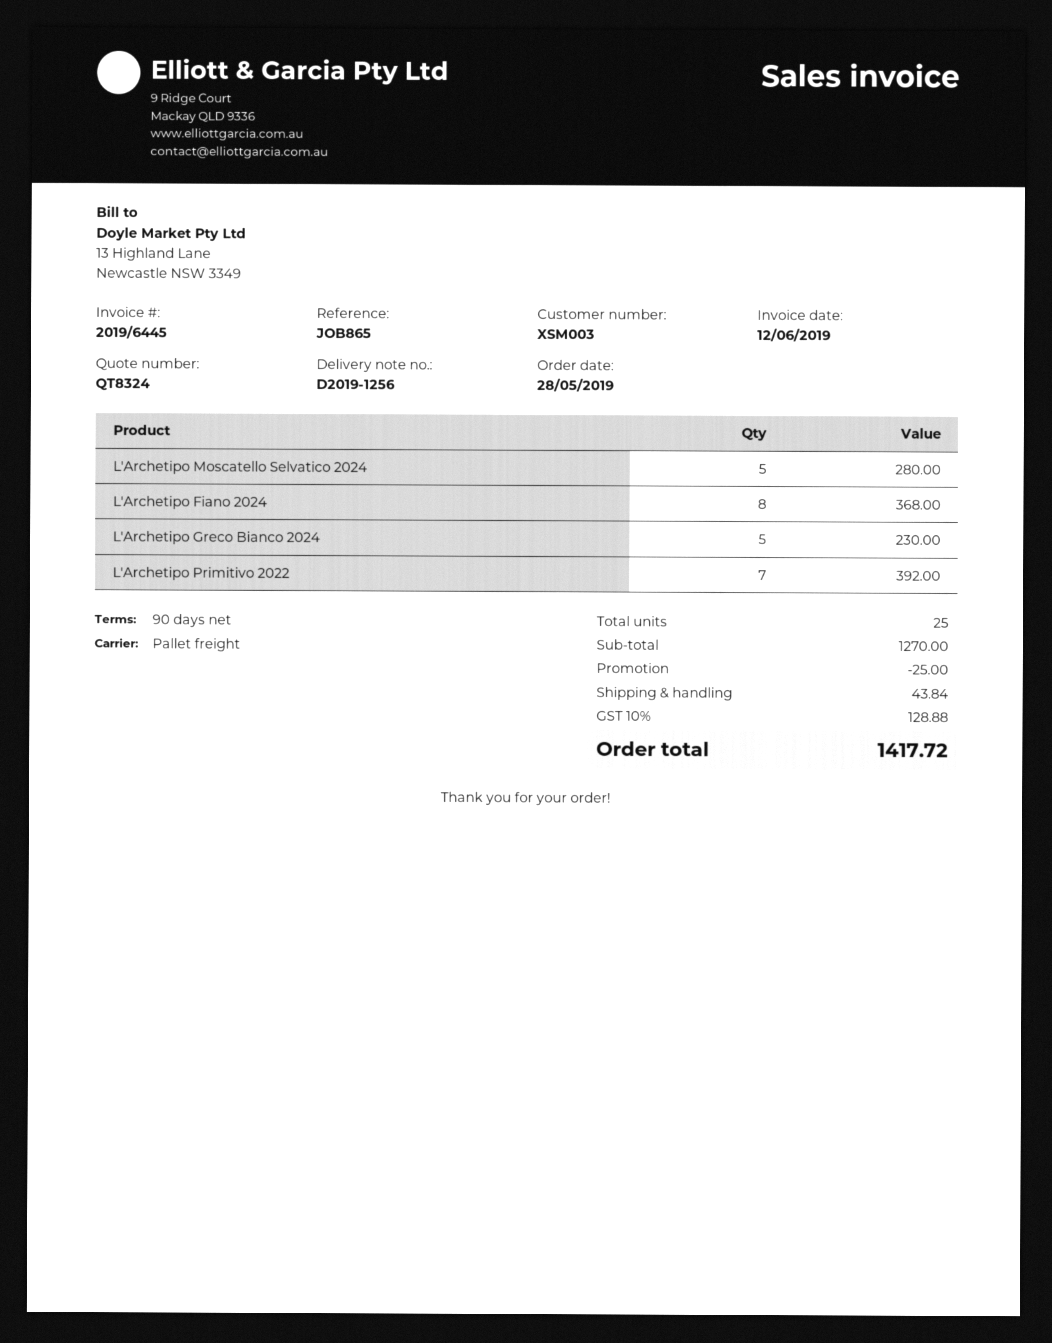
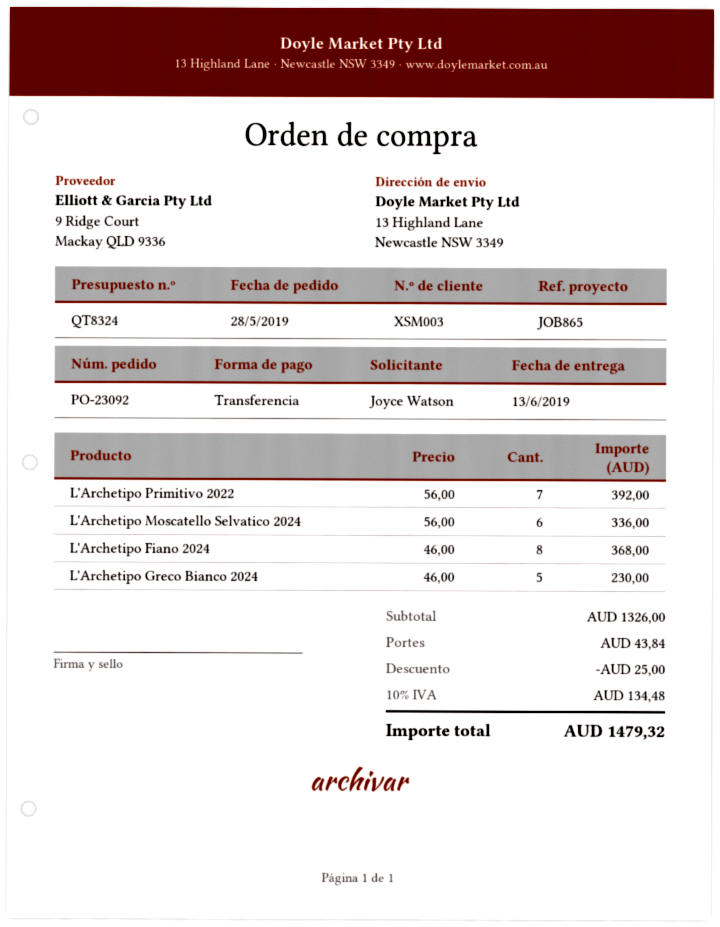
L'Archetipo Moscatello Selvatico 2024: 5 for 280.00 -> 6 for 336.00
subtotal: 1270.00 -> 1326.00
tax: 10% = 128.88 -> 10% = 134.48
total: 1417.72 -> 1479.32

